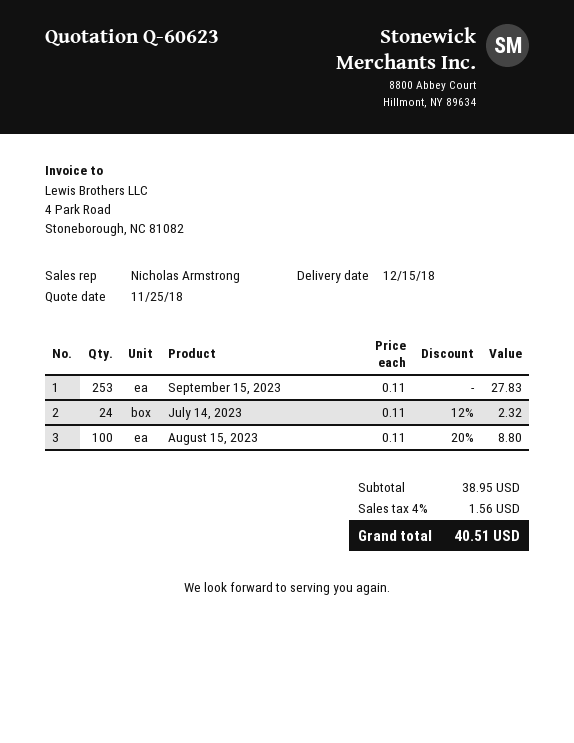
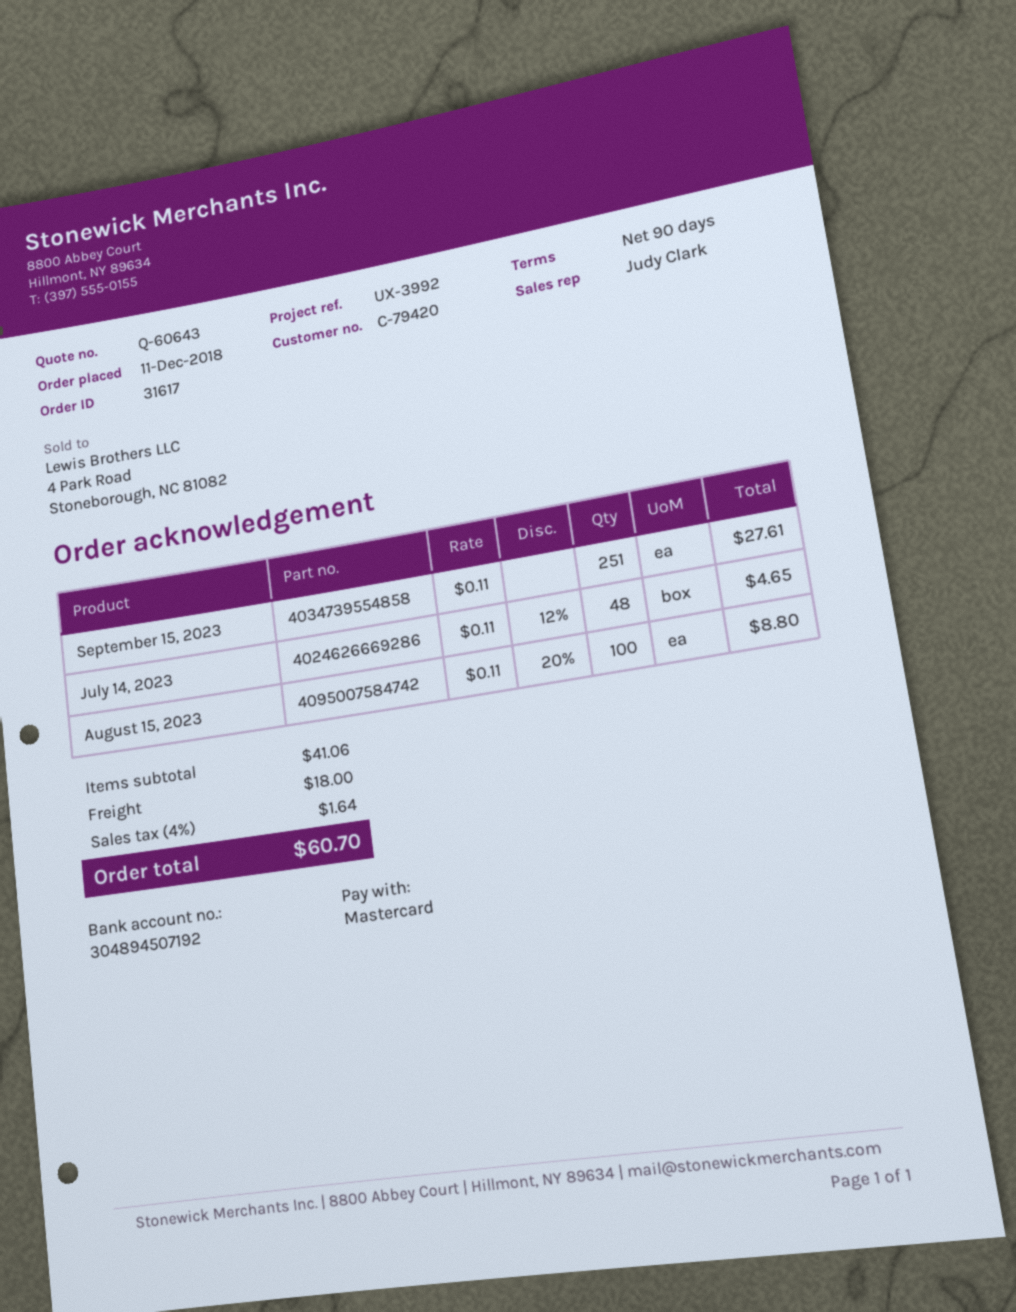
quote number: Q-60623 -> Q-60643
sales rep: Nicholas Armstrong -> Judy Clark
September 15, 2023: 253 x 0.11 = 27.83 -> 251 x 0.11 = 27.61
July 14, 2023: 24 x 0.11 - 12% = 2.32 -> 48 x 0.11 - 12% = 4.65
subtotal: 38.95 -> 41.06
shipping: none -> 18.00
tax: 4% = 1.56 -> 4% = 1.64
total: 40.51 -> 60.70

